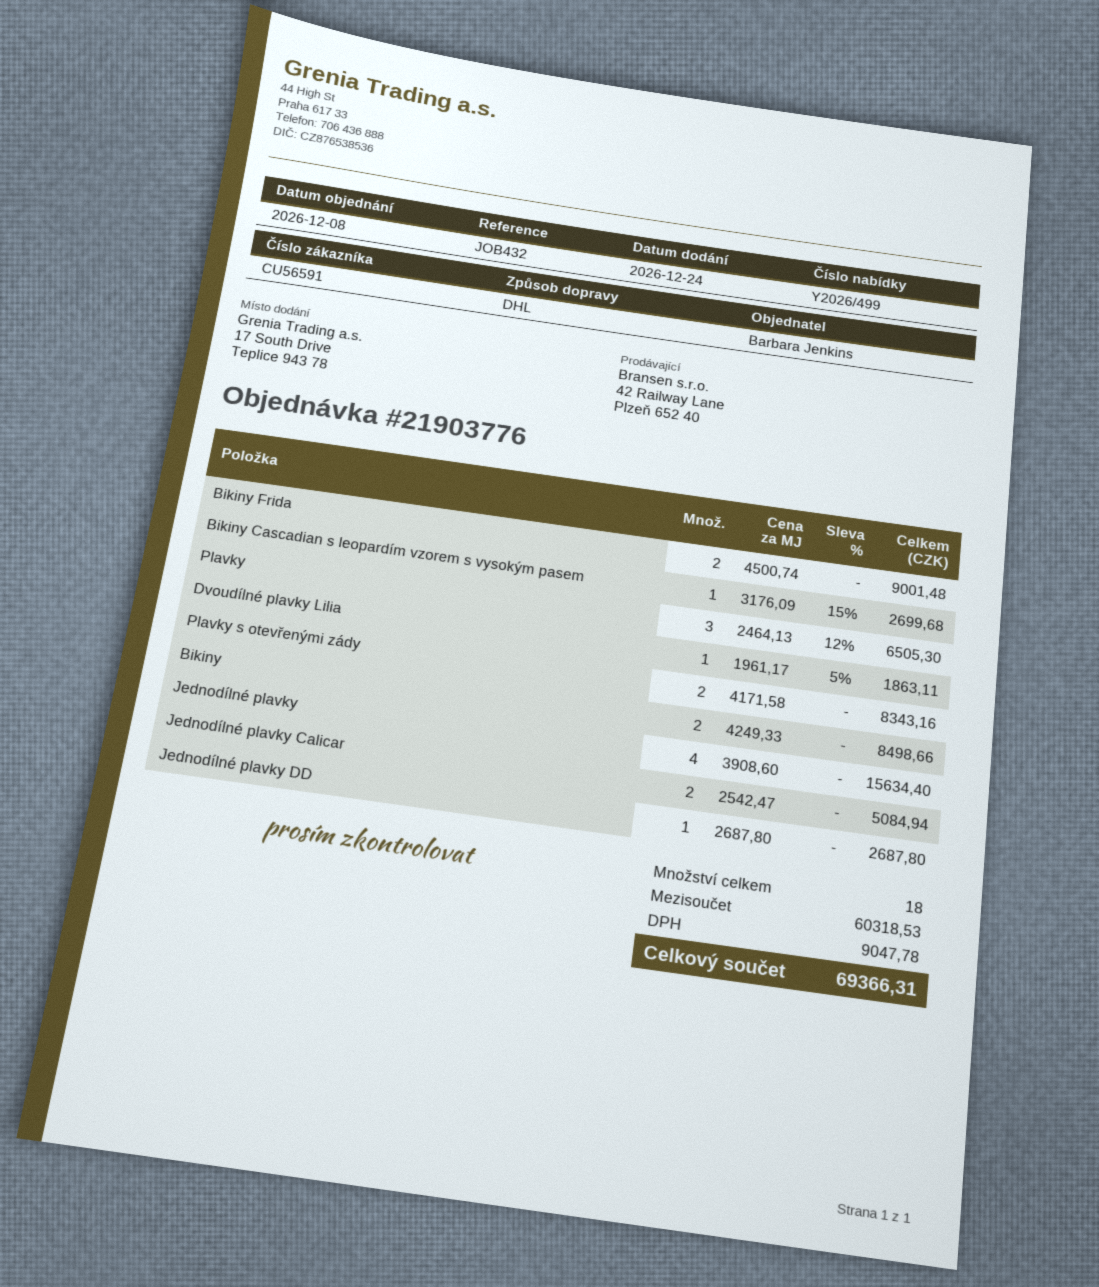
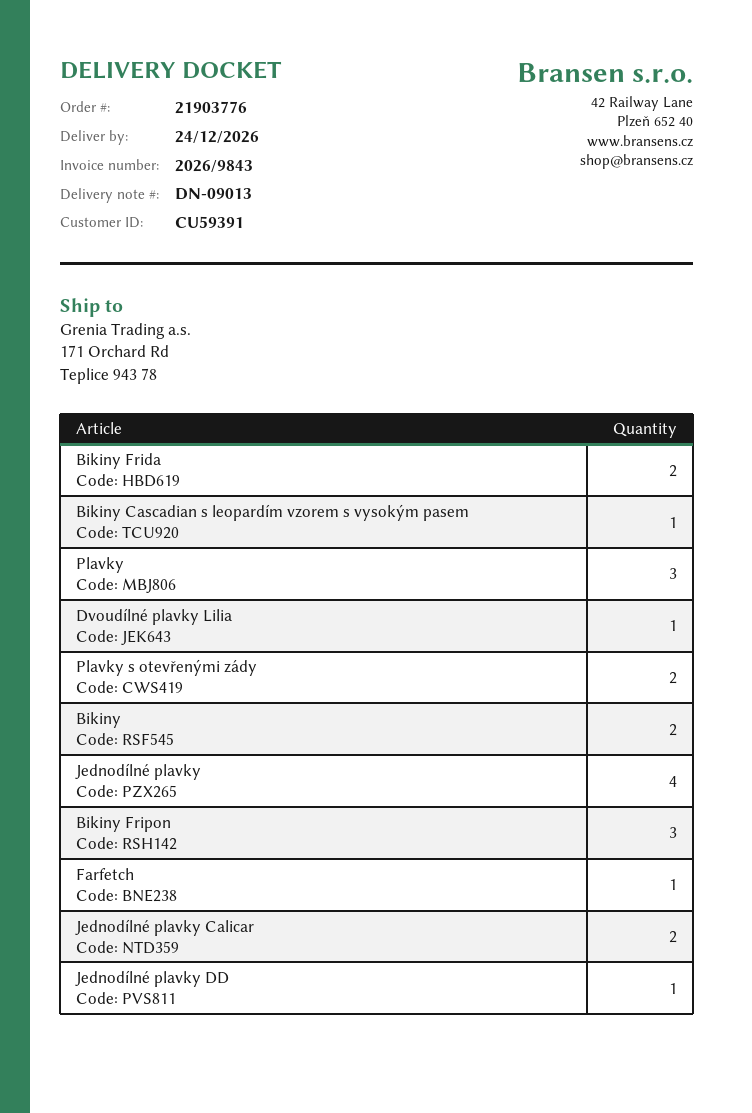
customer number: CU56591 -> CU59391
ship to: 17 South Drive, Teplice 943 78 -> 171 Orchard Rd, Teplice 943 78
Bikiny Fripon: none -> 3
Farfetch: none -> 1

